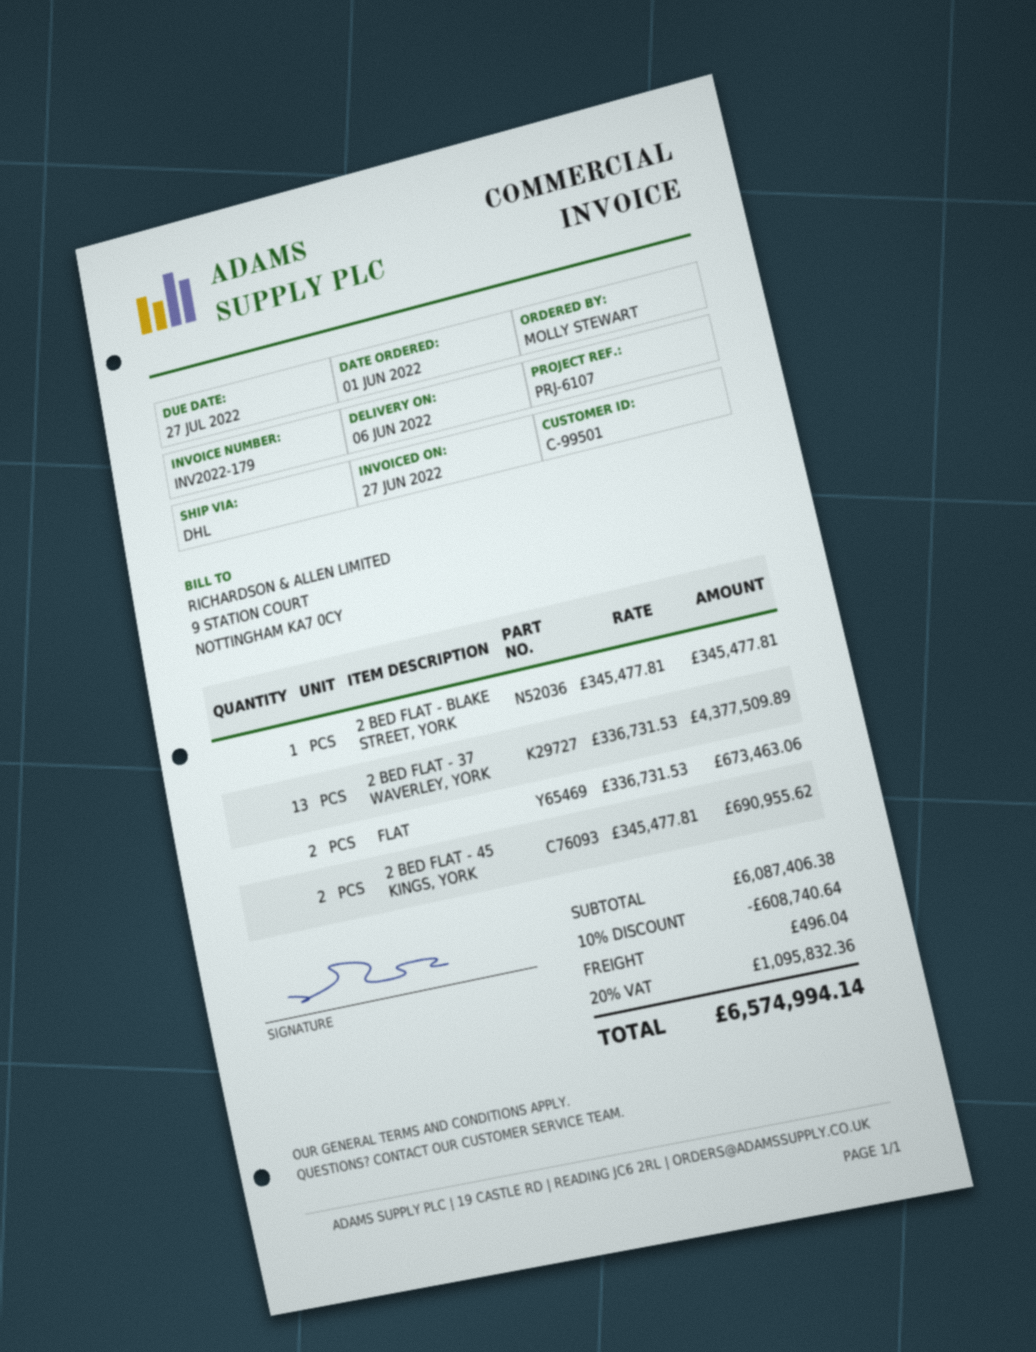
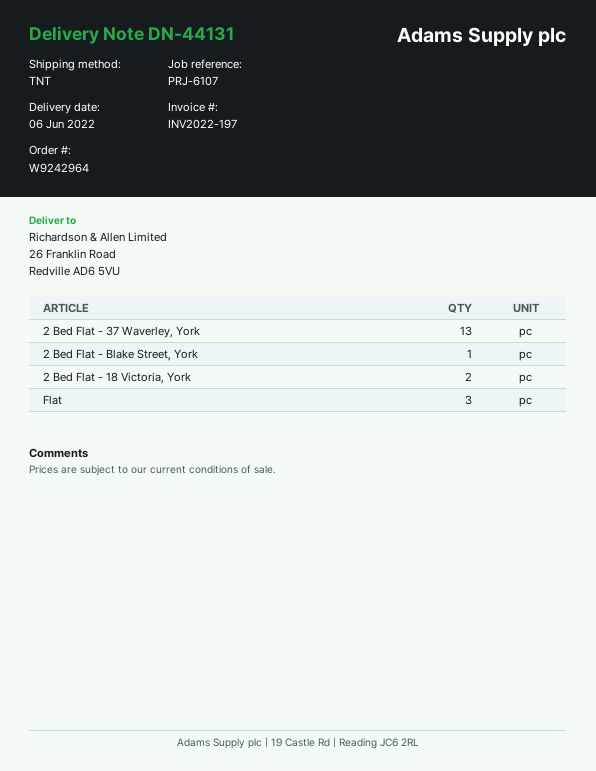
invoice number: INV2022-179 -> INV2022-197
shipping method: DHL -> TNT
FLAT: 2 -> 3
2 BED FLAT - 45 KINGS, YORK: 2 -> none
2 Bed Flat - 18 Victoria, York: none -> 2

